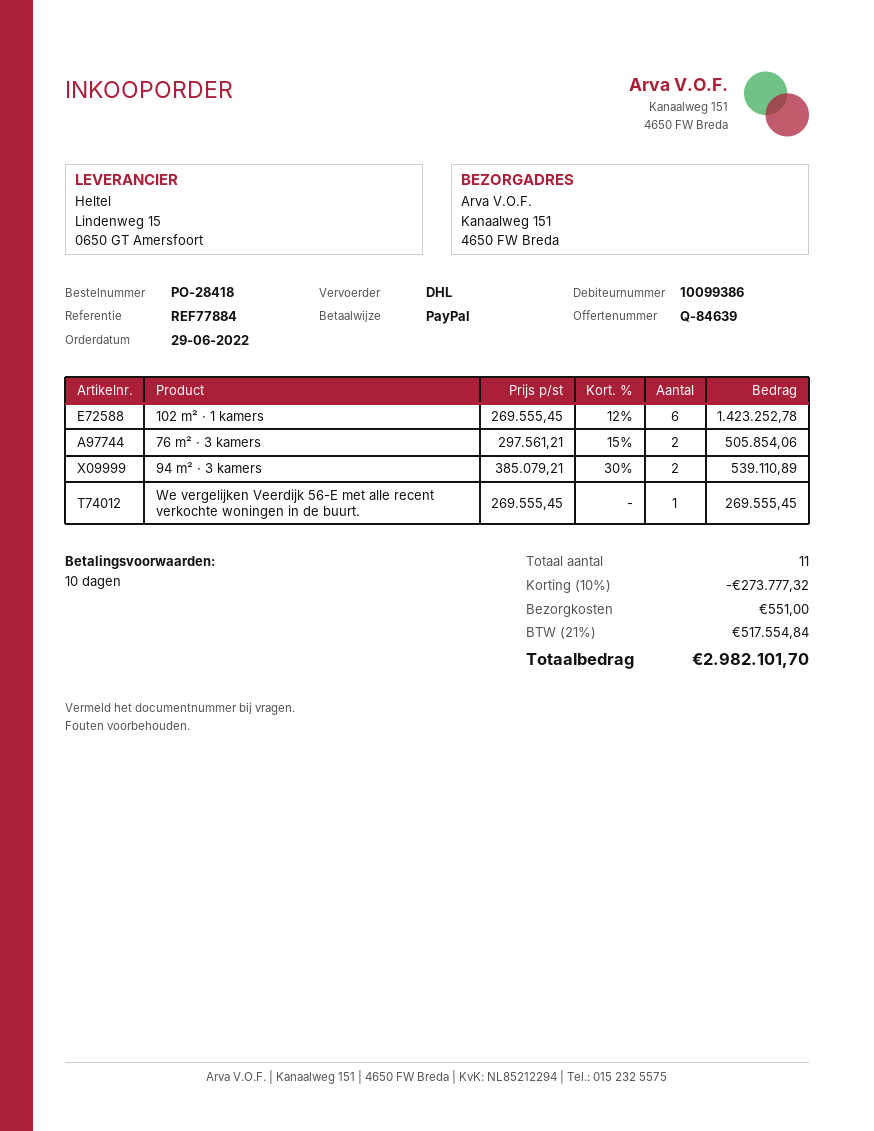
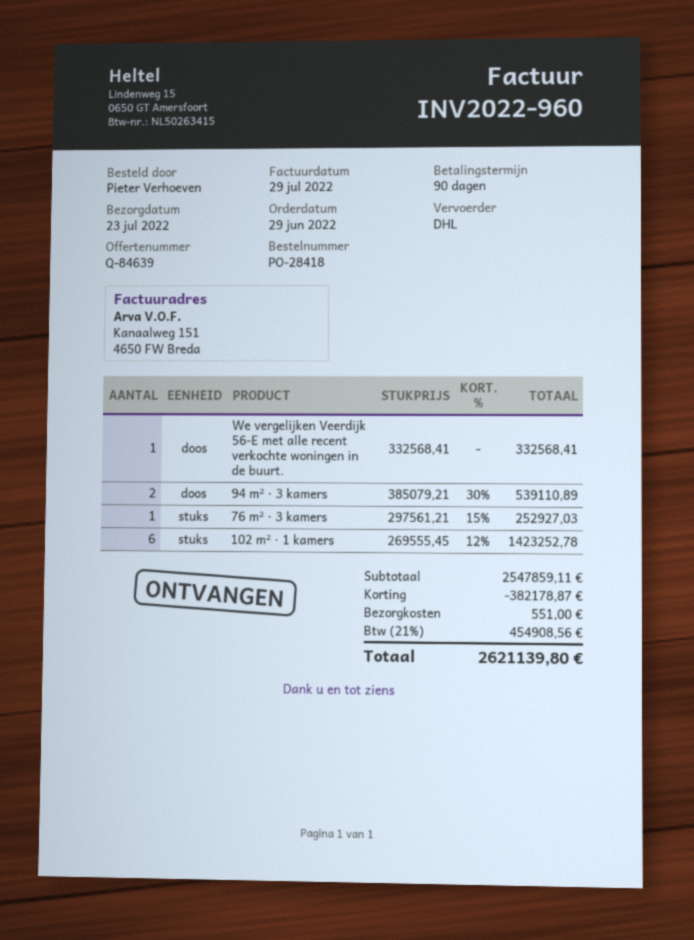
payment terms: 10 days -> 90 days
76 m² · 3 kamers: 2 x 297561.21 - 15% = 505854.06 -> 1 x 297561.21 - 15% = 252927.03
We vergelijken Veerdijk 56-E met alle recent verkochte woningen in de buurt.: 1 x 269555.45 = 269555.45 -> 1 x 332568.41 = 332568.41
discount: 273777.32 -> 382178.87
tax: 21% = 517554.84 -> 21% = 454908.56
total: 2982101.70 -> 2621139.80

